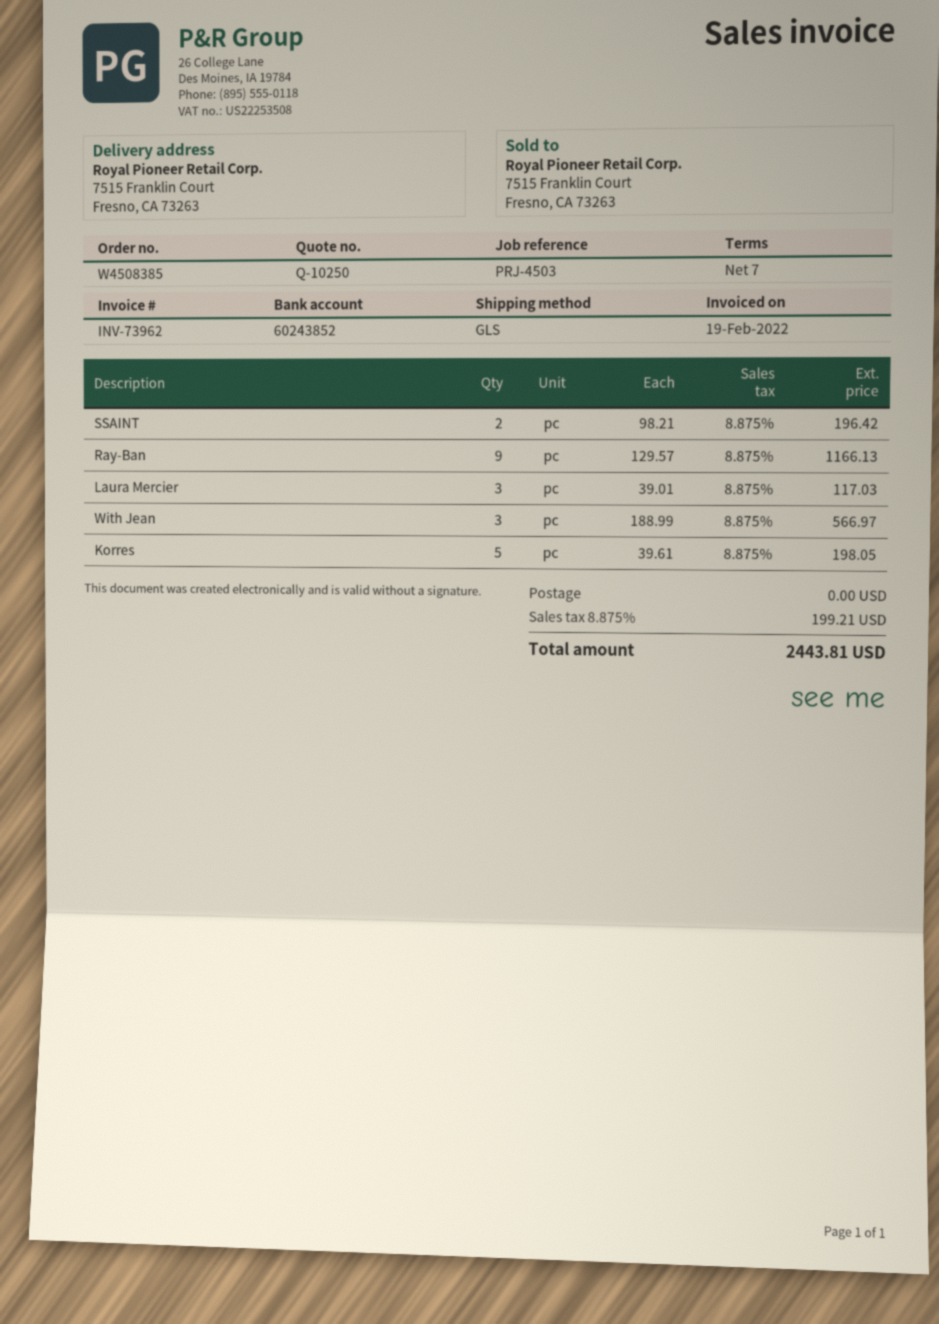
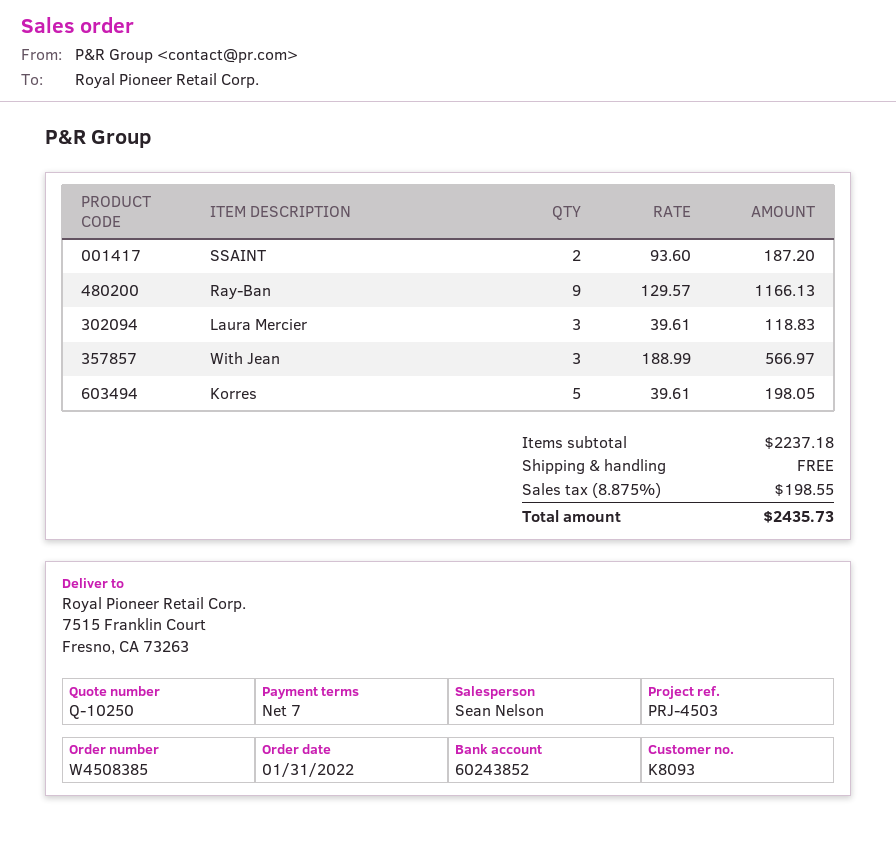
SSAINT: 2 x 98.21 = 196.42 -> 2 x 93.60 = 187.20
Laura Mercier: 3 x 39.01 = 117.03 -> 3 x 39.61 = 118.83
tax: 8.875% = 199.21 -> 8.875% = 198.55
total: 2443.81 -> 2435.73

